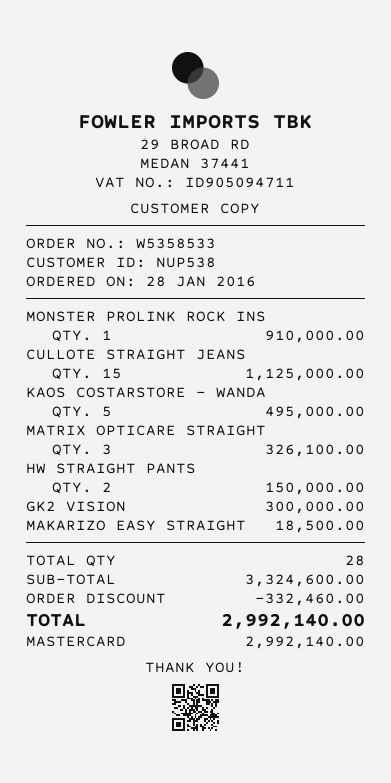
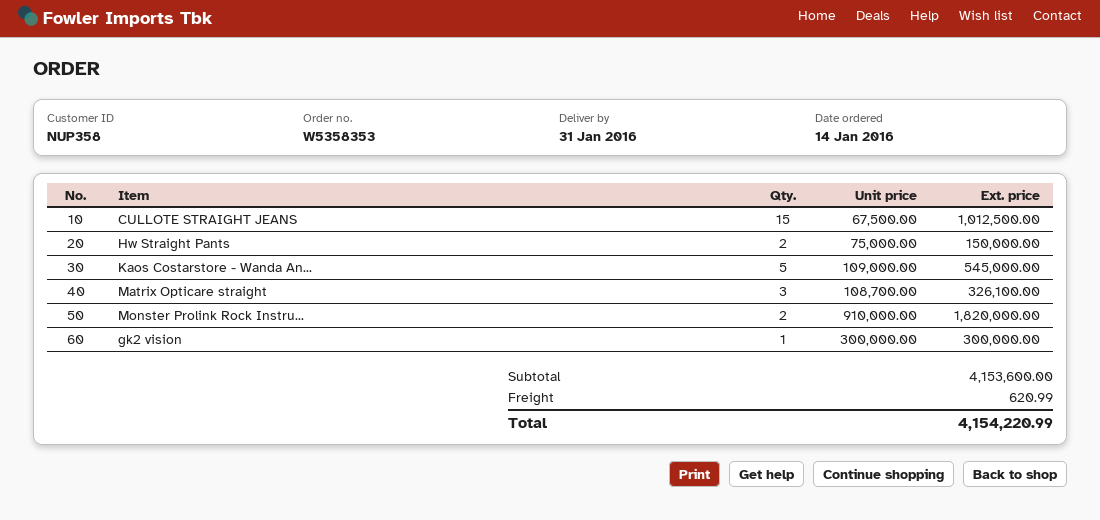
order number: W5358533 -> W5358353
order date: 2016-01-28 -> 2016-01-14
customer number: NUP538 -> NUP358
MONSTER PROLINK ROCK INS: 1 for 910000.00 -> 2 for 1820000.00
CULLOTE STRAIGHT JEANS: 15 for 1125000.00 -> 15 for 1012500.00
KAOS COSTARSTORE - WANDA: 5 for 495000.00 -> 5 for 545000.00
MAKARIZO EASY STRAIGHT: 1 for 18500.00 -> none
subtotal: 3324600.00 -> 4153600.00
discount: 332460.00 -> none
shipping: none -> 620.99
total: 2992140.00 -> 4154220.99

